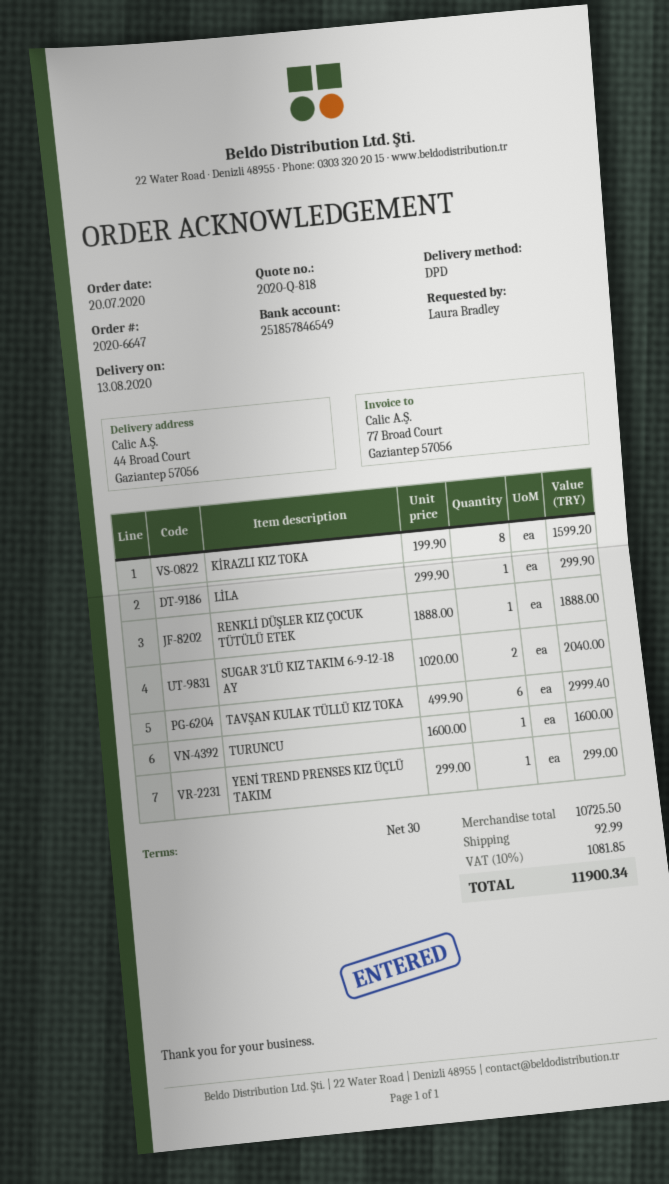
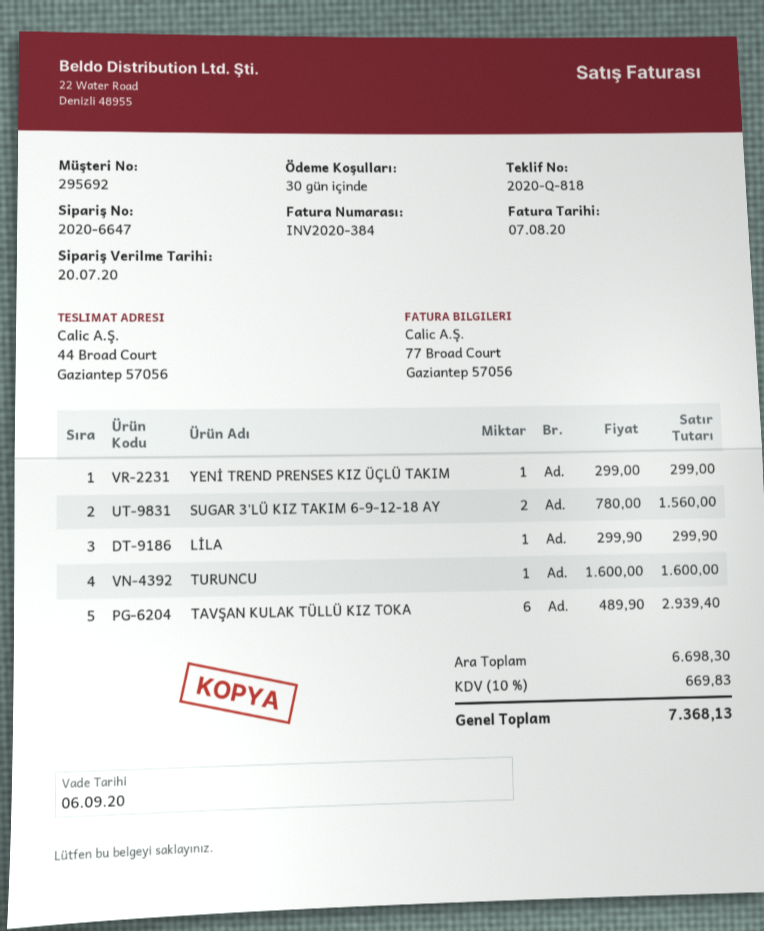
KİRAZLI KIZ TOKA: 8 x 199.90 = 1599.20 -> none
RENKLİ DÜŞLER KIZ ÇOCUK TÜTÜLÜ ETEK: 1 x 1888.00 = 1888.00 -> none
SUGAR 3'LÜ KIZ TAKIM 6-9-12-18 AY: 2 x 1020.00 = 2040.00 -> 2 x 780.00 = 1560.00
TAVŞAN KULAK TÜLLÜ KIZ TOKA: 6 x 499.90 = 2999.40 -> 6 x 489.90 = 2939.40
subtotal: 10725.50 -> 6698.30
shipping: 92.99 -> none
tax: 10% = 1081.85 -> 10% = 669.83
total: 11900.34 -> 7368.13

